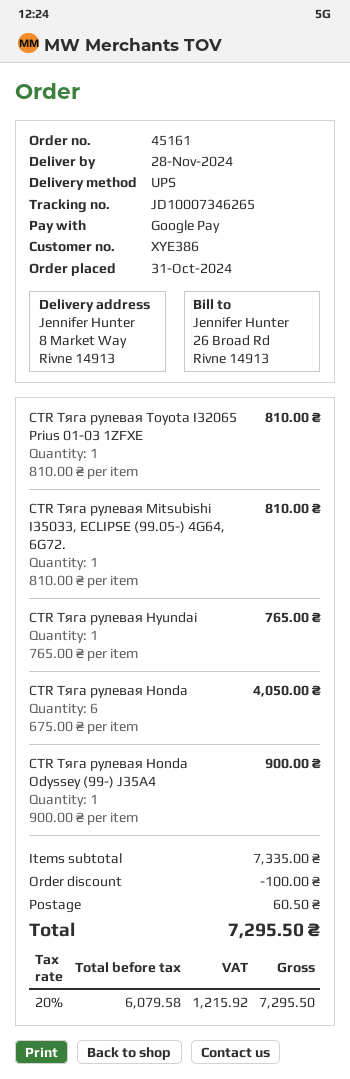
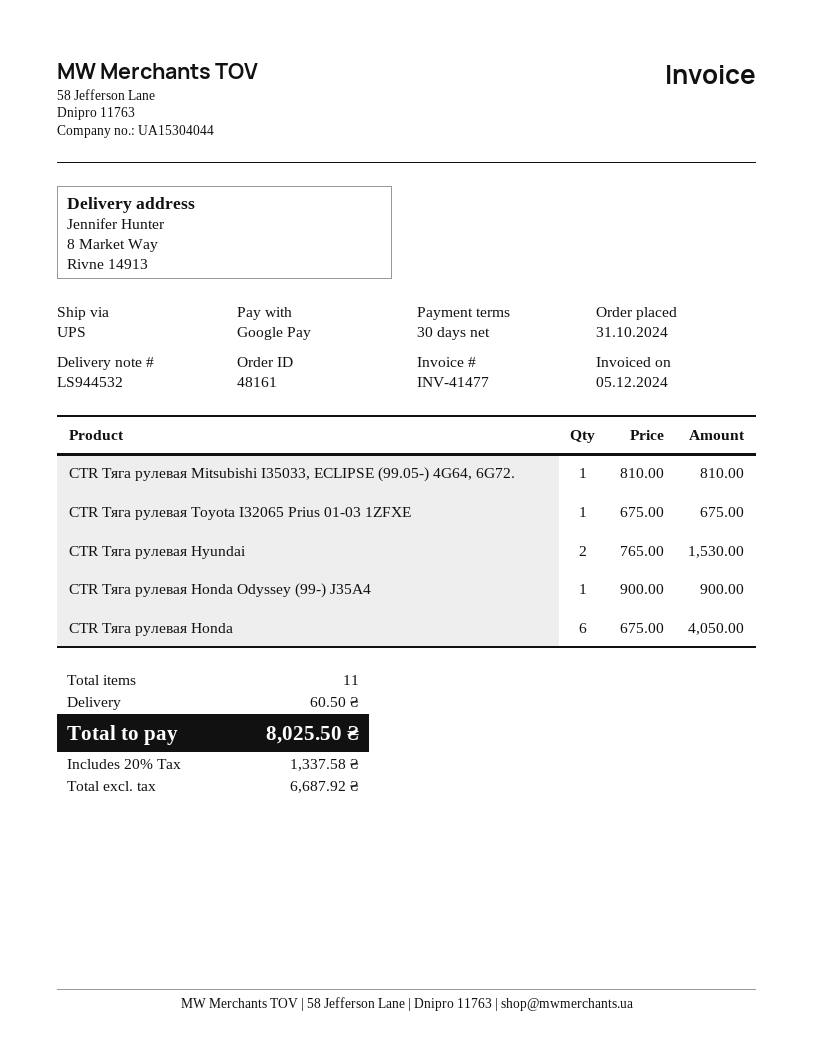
order number: 45161 -> 48161
CTR Тяга рулевая Toyota I32065 Prius 01-03 1ZFXE: 1 x 810.00 = 810.00 -> 1 x 675.00 = 675.00
CTR Тяга рулевая Hyundai: 1 x 765.00 = 765.00 -> 2 x 765.00 = 1530.00
discount: 100.00 -> none
net: 6079.58 -> 6687.92
tax: 20% = 1215.92 -> 20% = 1337.58
total: 7295.50 -> 8025.50

